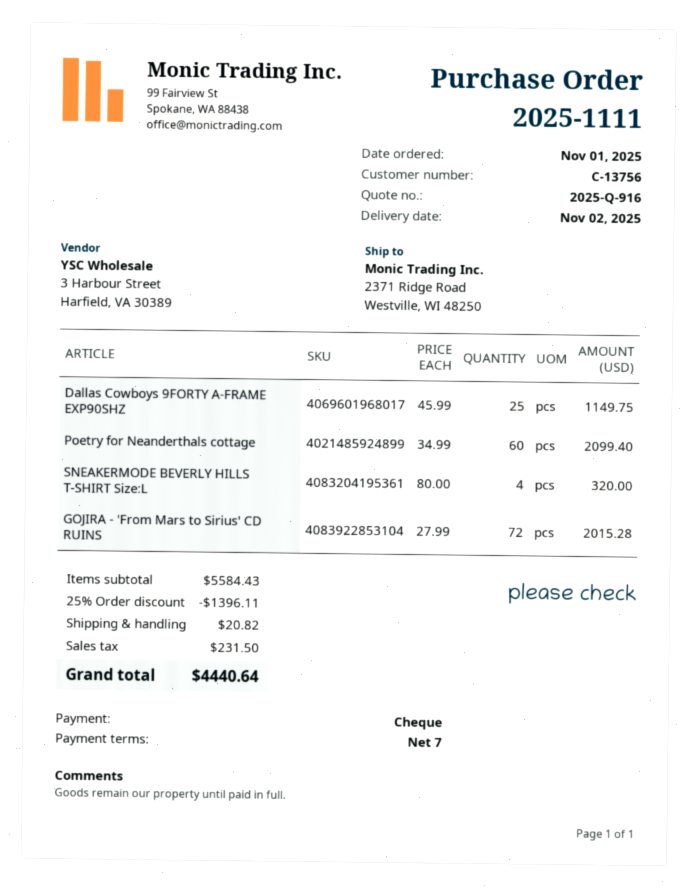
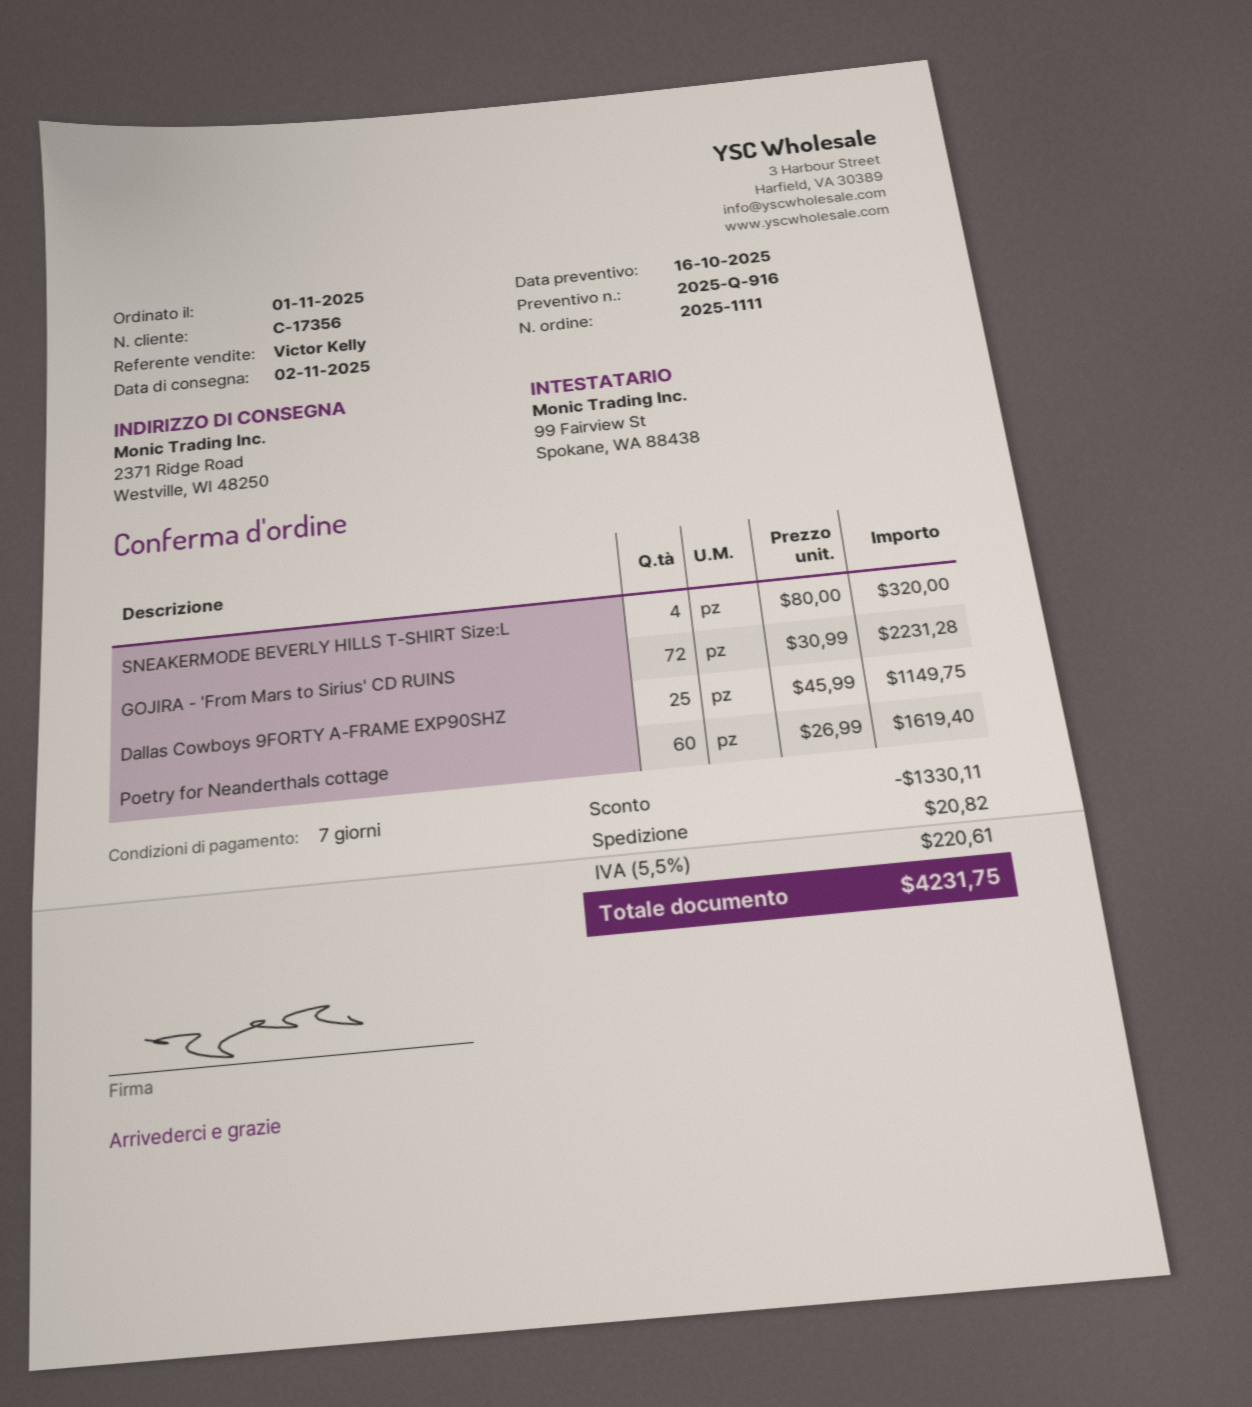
customer number: C-13756 -> C-17356
Poetry for Neanderthals cottage: 60 x 34.99 = 2099.40 -> 60 x 26.99 = 1619.40
GOJIRA - 'From Mars to Sirius' CD RUINS: 72 x 27.99 = 2015.28 -> 72 x 30.99 = 2231.28
discount: 1396.11 -> 1330.11
tax: 231.50 -> 220.61
total: 4440.64 -> 4231.75

